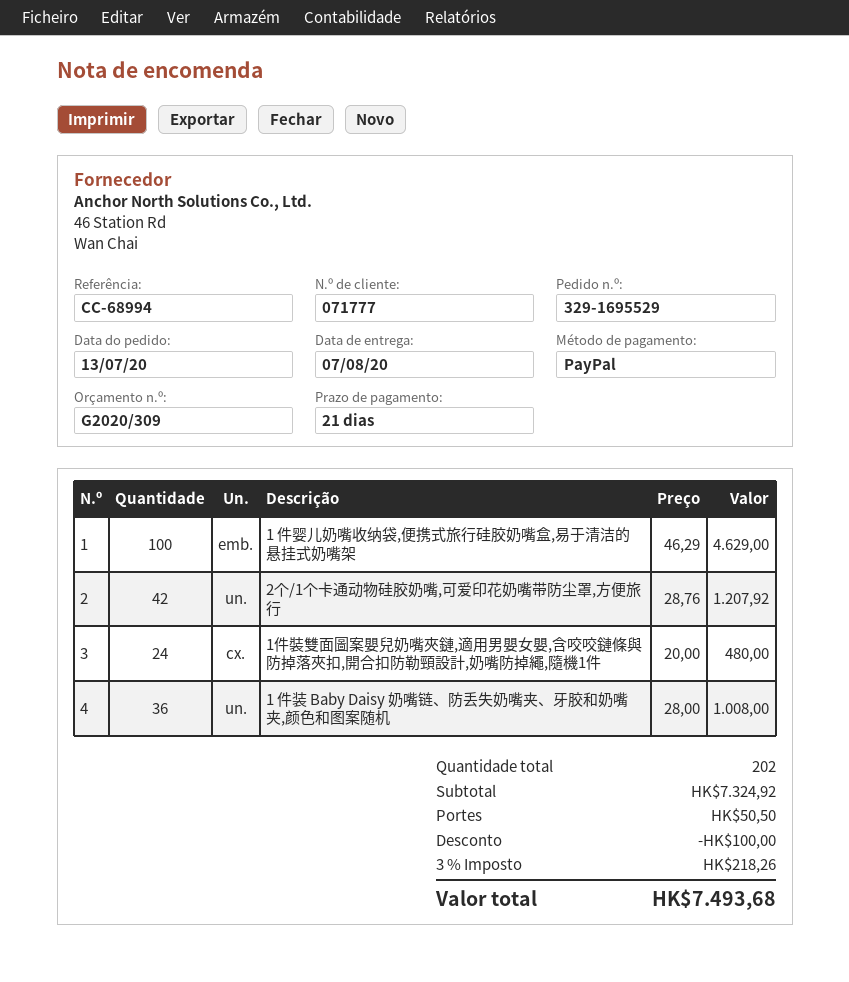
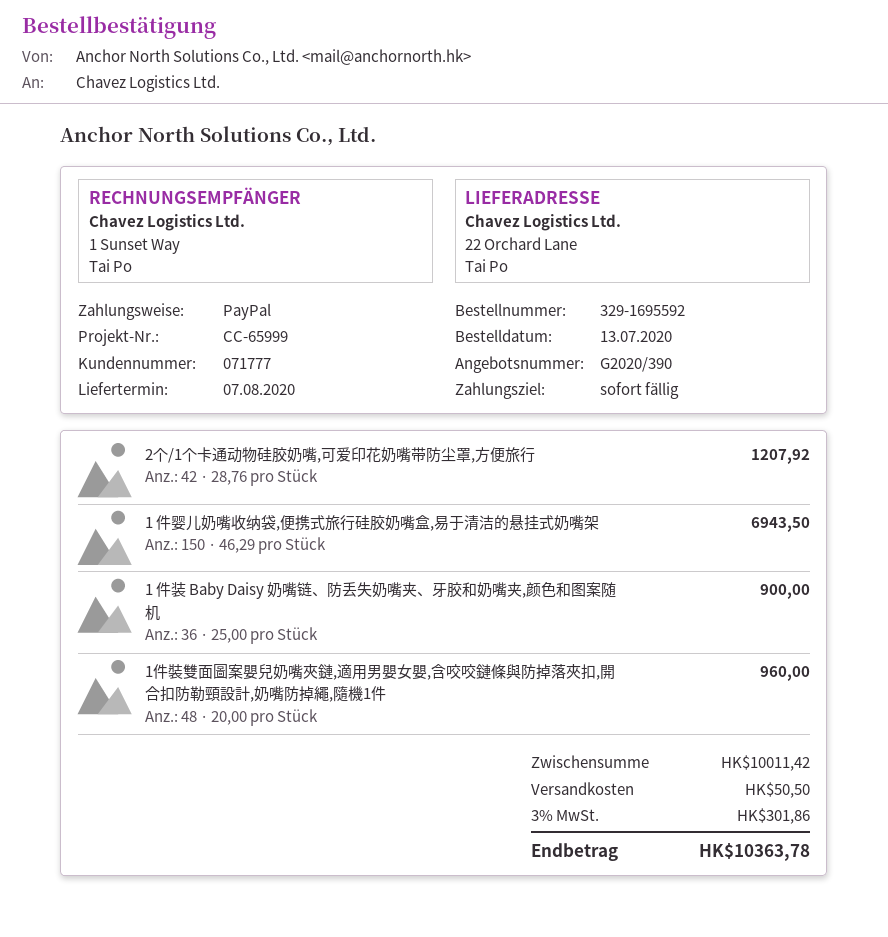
quote number: G2020/309 -> G2020/390
order number: 329-1695529 -> 329-1695592
payment terms: 21 days -> on receipt
reference: CC-68994 -> CC-65999
1 件婴儿奶嘴收纳袋,便携式旅行硅胶奶嘴盒,易于清洁的悬挂式奶嘴架: 100 x 46.29 = 4629.00 -> 150 x 46.29 = 6943.50
1件裝雙面圖案嬰兒奶嘴夾鏈,適用男嬰女嬰,含咬咬鏈條與防掉落夾扣,開合扣防勒頸設計,奶嘴防掉繩,隨機1件: 24 x 20.00 = 480.00 -> 48 x 20.00 = 960.00
1 件装 Baby Daisy 奶嘴链、防丢失奶嘴夹、牙胶和奶嘴夹,颜色和图案随机: 36 x 28.00 = 1008.00 -> 36 x 25.00 = 900.00
subtotal: 7324.92 -> 10011.42
discount: 100.00 -> none
tax: 3% = 218.26 -> 3% = 301.86
total: 7493.68 -> 10363.78

